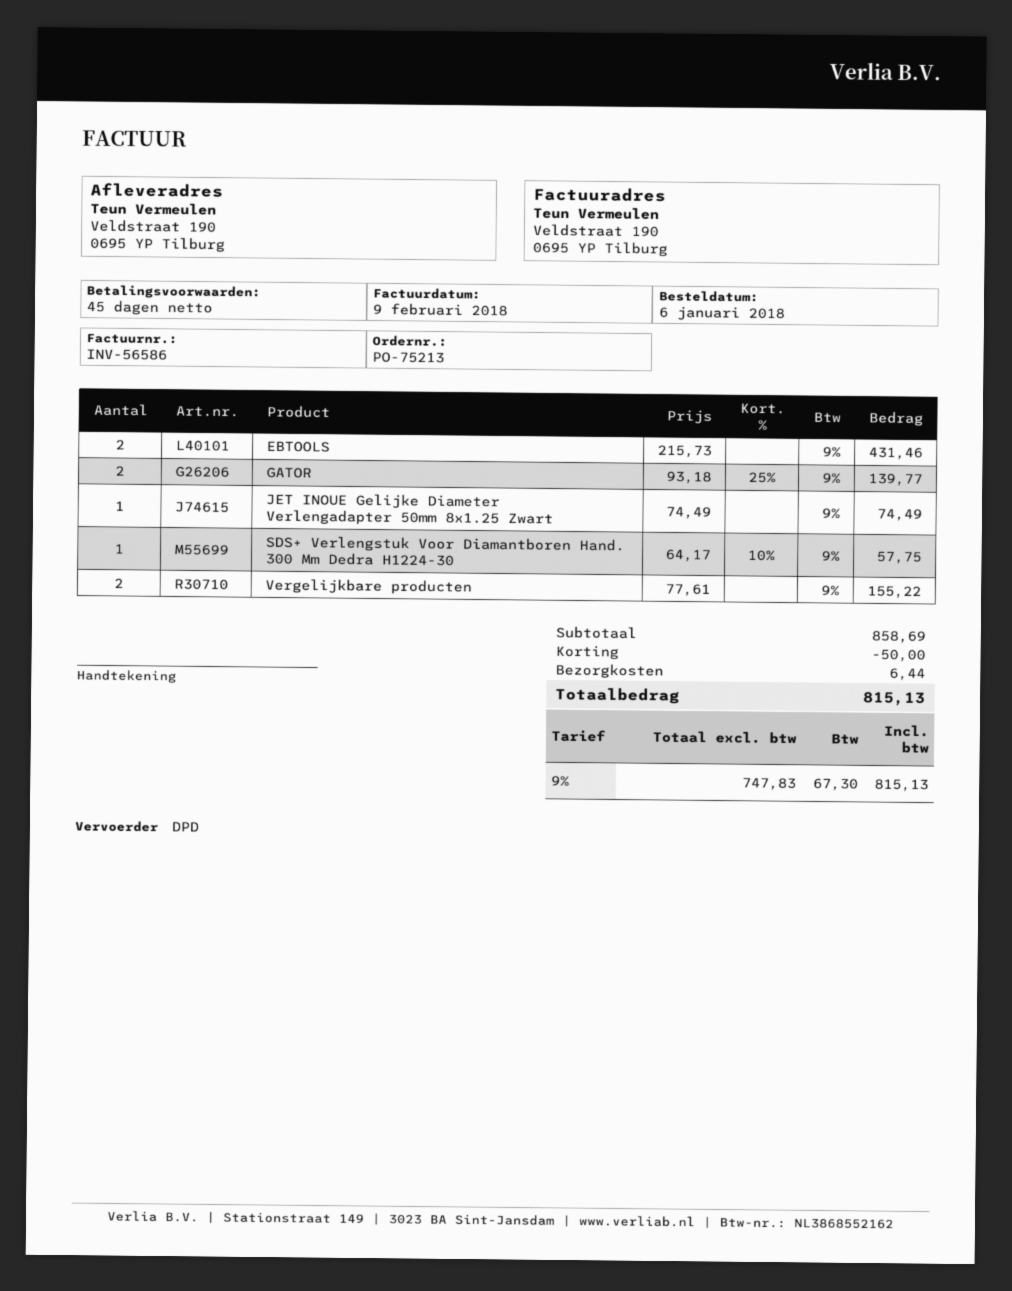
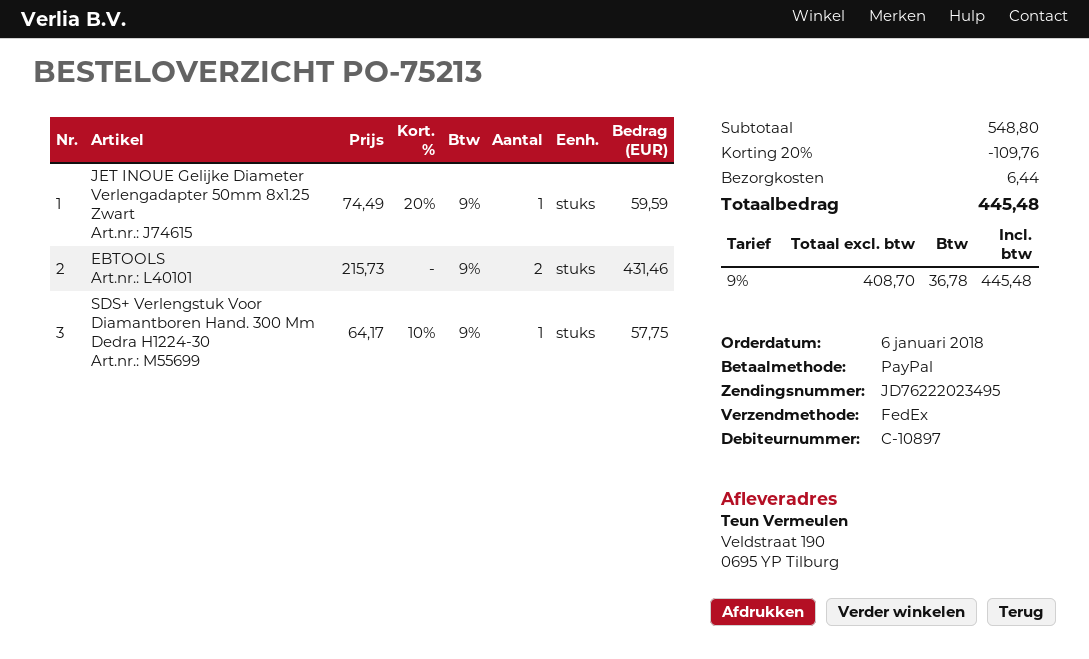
shipping method: DPD -> FedEx
GATOR: 2 x 93.18 - 25% = 139.77 -> none
JET INOUE Gelijke Diameter Verlengadapter 50mm 8x1.25 Zwart: 1 x 74.49 = 74.49 -> 1 x 74.49 - 20% = 59.59
Vergelijkbare producten: 2 x 77.61 = 155.22 -> none
subtotal: 858.69 -> 548.80
discount: 50.00 -> 109.76
net: 747.83 -> 408.70
tax: 9% = 67.30 -> 9% = 36.78
total: 815.13 -> 445.48

